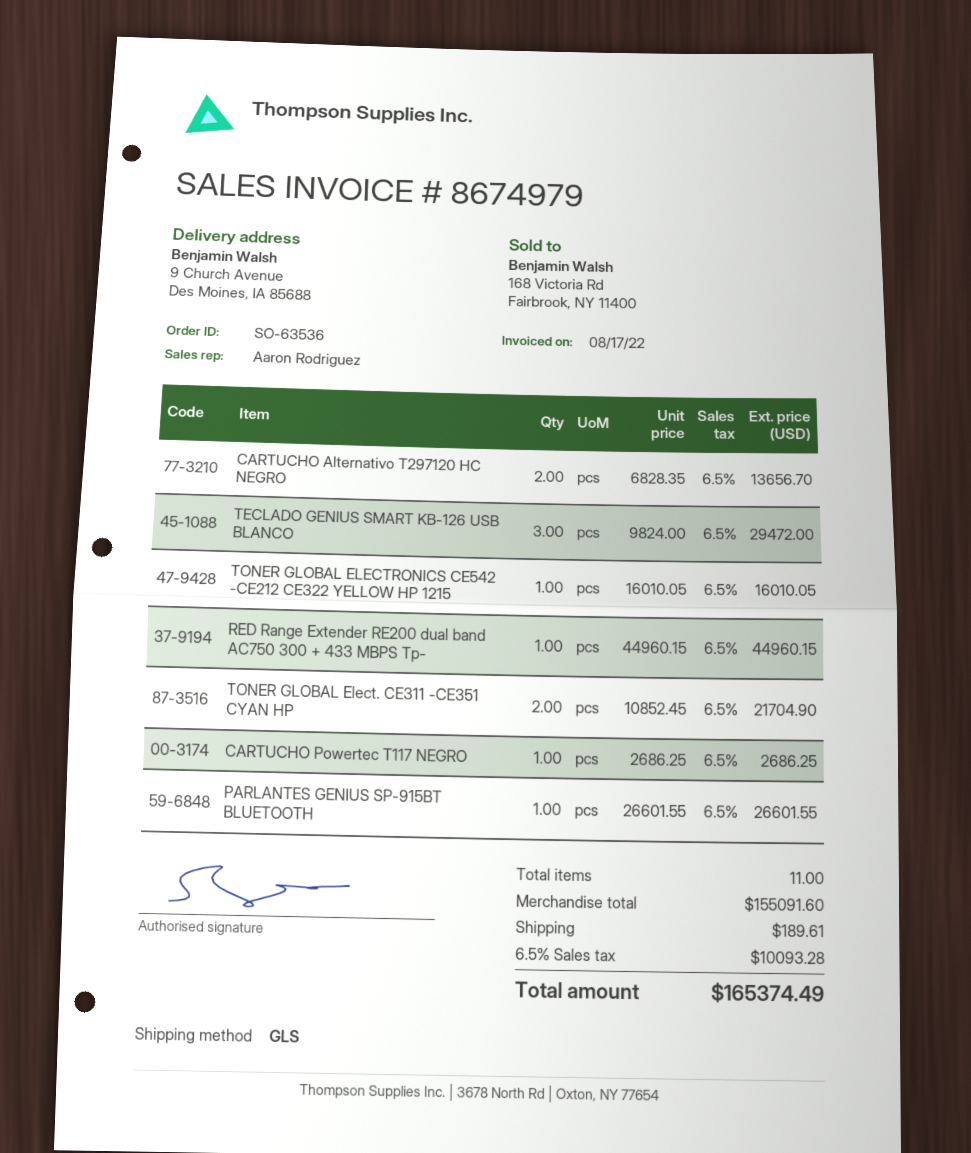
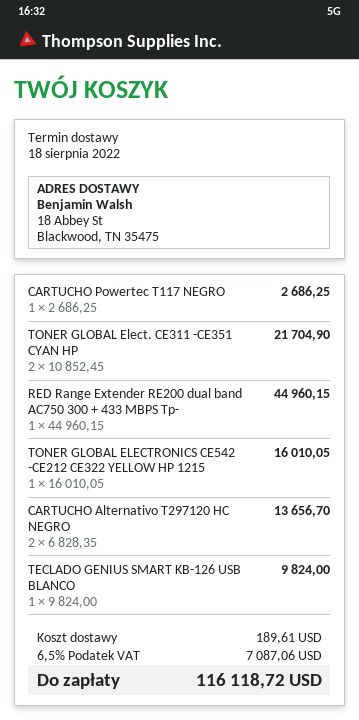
ship to: 9 Church Avenue, Des Moines, IA 85688 -> 18 Abbey St, Blackwood, TN 35475
TECLADO GENIUS SMART KB-126 USB BLANCO: 3 x 9824.00 = 29472.00 -> 1 x 9824.00 = 9824.00
PARLANTES GENIUS SP-915BT BLUETOOTH: 1 x 26601.55 = 26601.55 -> none
tax: 6.5% = 10093.28 -> 6.5% = 7087.06
total: 165374.49 -> 116118.72

